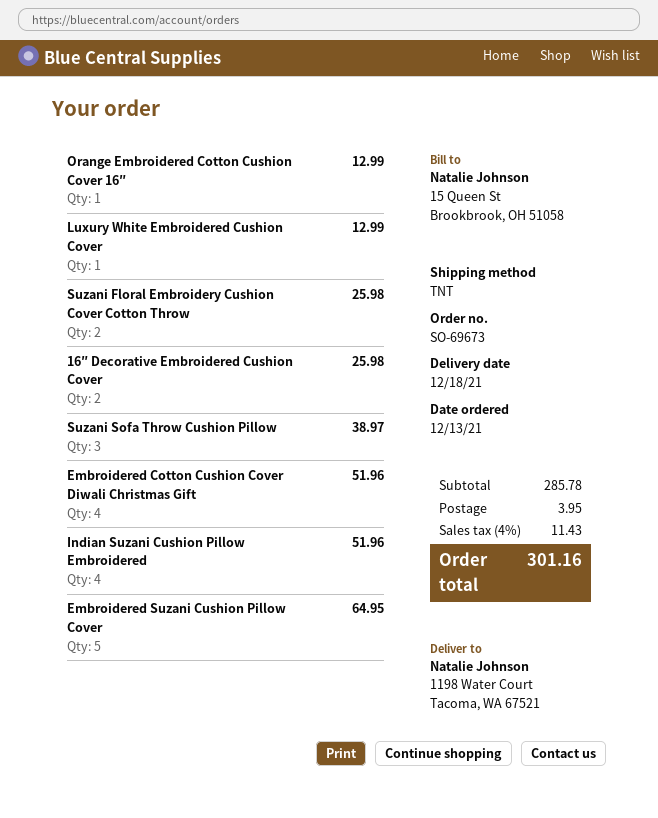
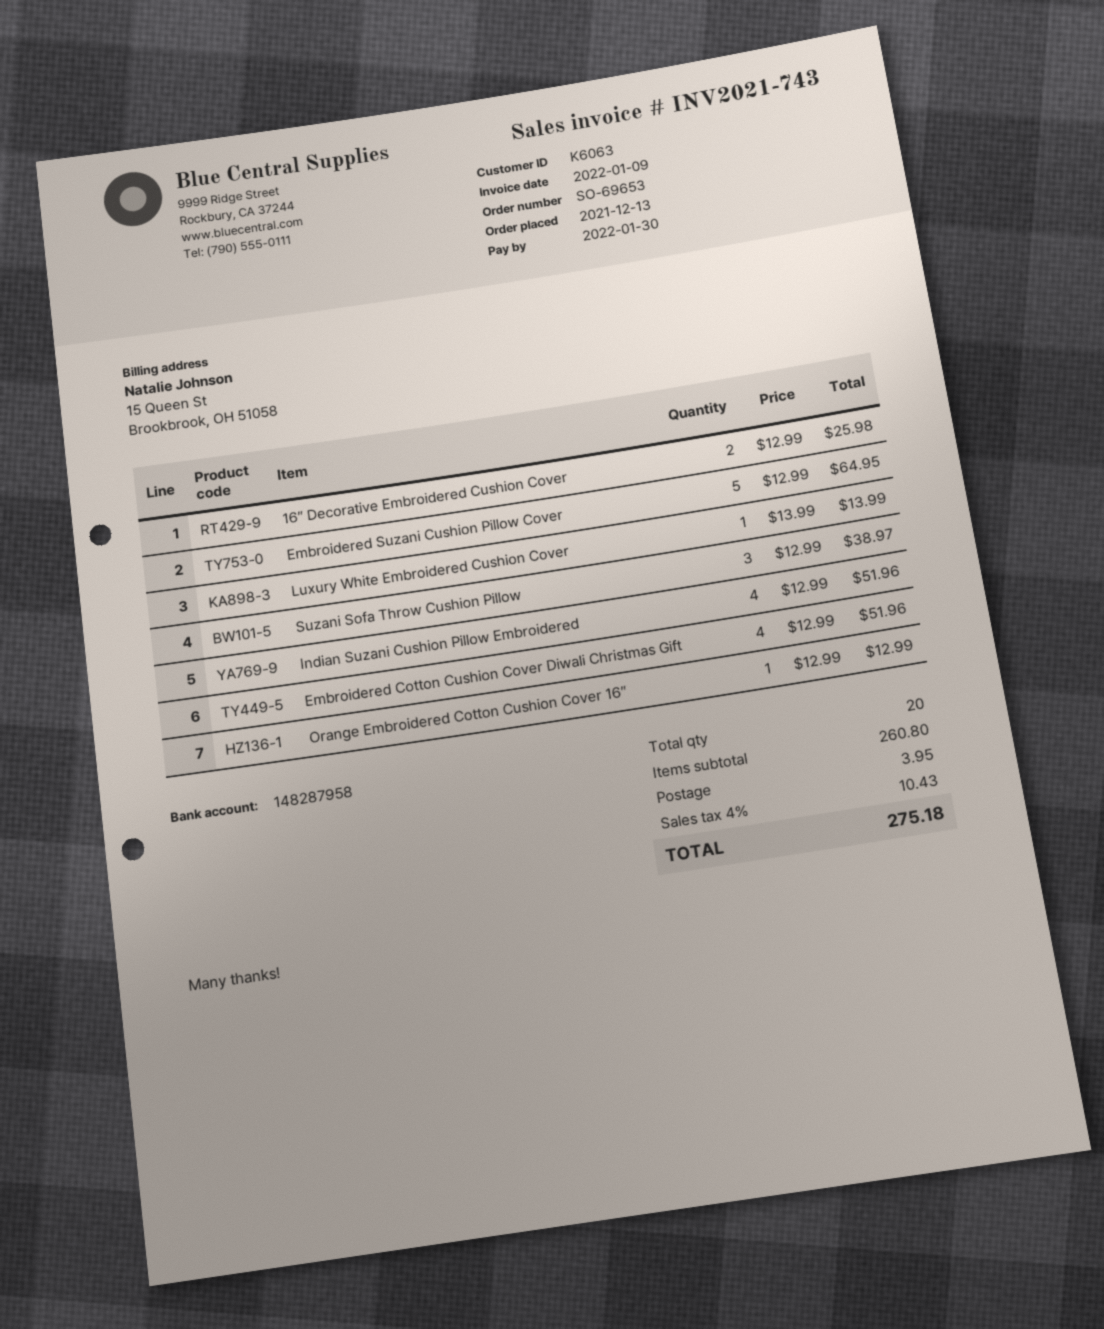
order number: SO-69673 -> SO-69653
Luxury White Embroidered Cushion Cover: 1 for 12.99 -> 1 for 13.99
Suzani Floral Embroidery Cushion Cover Cotton Throw: 2 for 25.98 -> none
subtotal: 285.78 -> 260.80
tax: 4% = 11.43 -> 4% = 10.43
total: 301.16 -> 275.18

